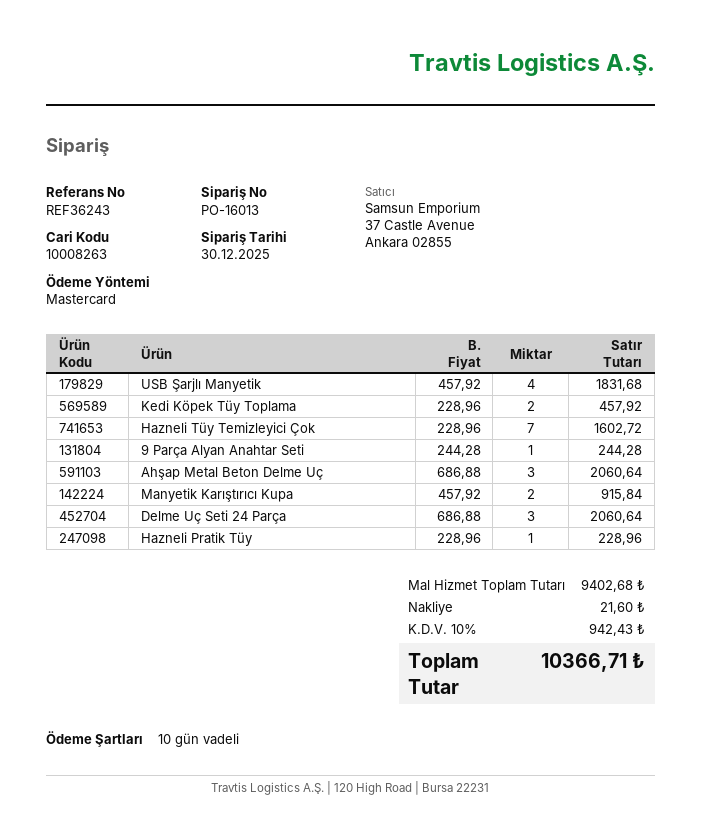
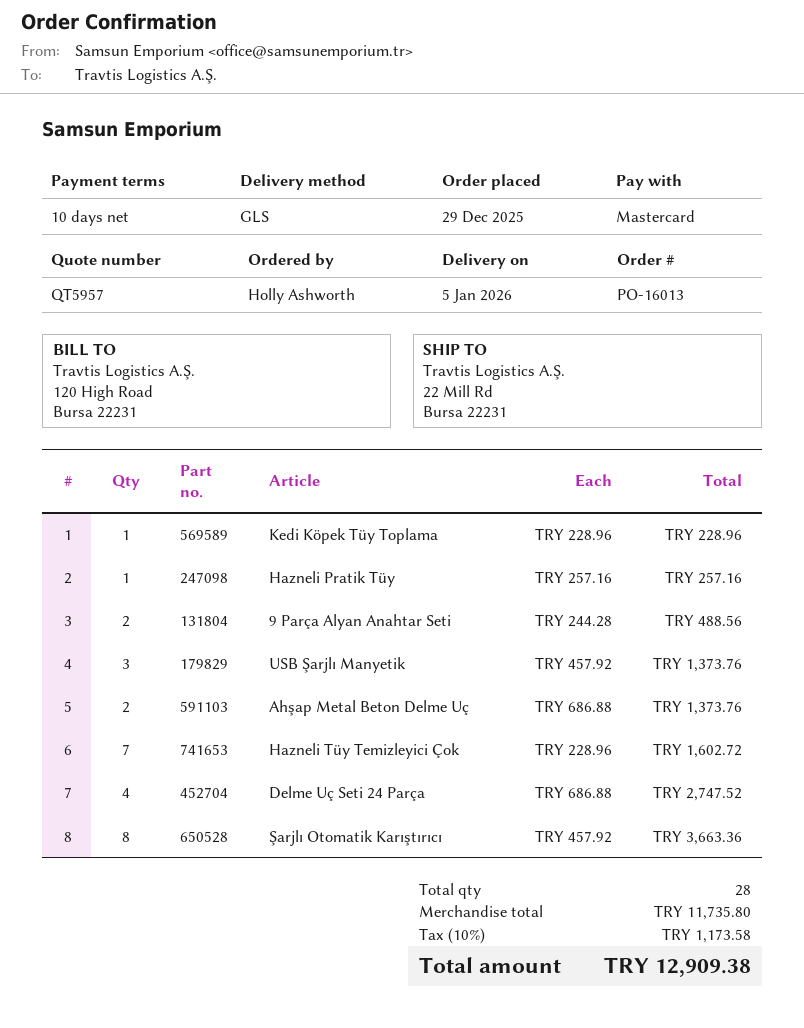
order date: 2025-12-30 -> 2025-12-29
USB Şarjlı Manyetik: 4 x 457.92 = 1831.68 -> 3 x 457.92 = 1373.76
Kedi Köpek Tüy Toplama: 2 x 228.96 = 457.92 -> 1 x 228.96 = 228.96
9 Parça Alyan Anahtar Seti: 1 x 244.28 = 244.28 -> 2 x 244.28 = 488.56
Ahşap Metal Beton Delme Uç: 3 x 686.88 = 2060.64 -> 2 x 686.88 = 1373.76
Manyetik Karıştırıcı Kupa: 2 x 457.92 = 915.84 -> none
Delme Uç Seti 24 Parça: 3 x 686.88 = 2060.64 -> 4 x 686.88 = 2747.52
Hazneli Pratik Tüy: 1 x 228.96 = 228.96 -> 1 x 257.16 = 257.16
Şarjlı Otomatik Karıştırıcı: none -> 8 x 457.92 = 3663.36
subtotal: 9402.68 -> 11735.80
shipping: 21.60 -> none
tax: 10% = 942.43 -> 10% = 1173.58
total: 10366.71 -> 12909.38

